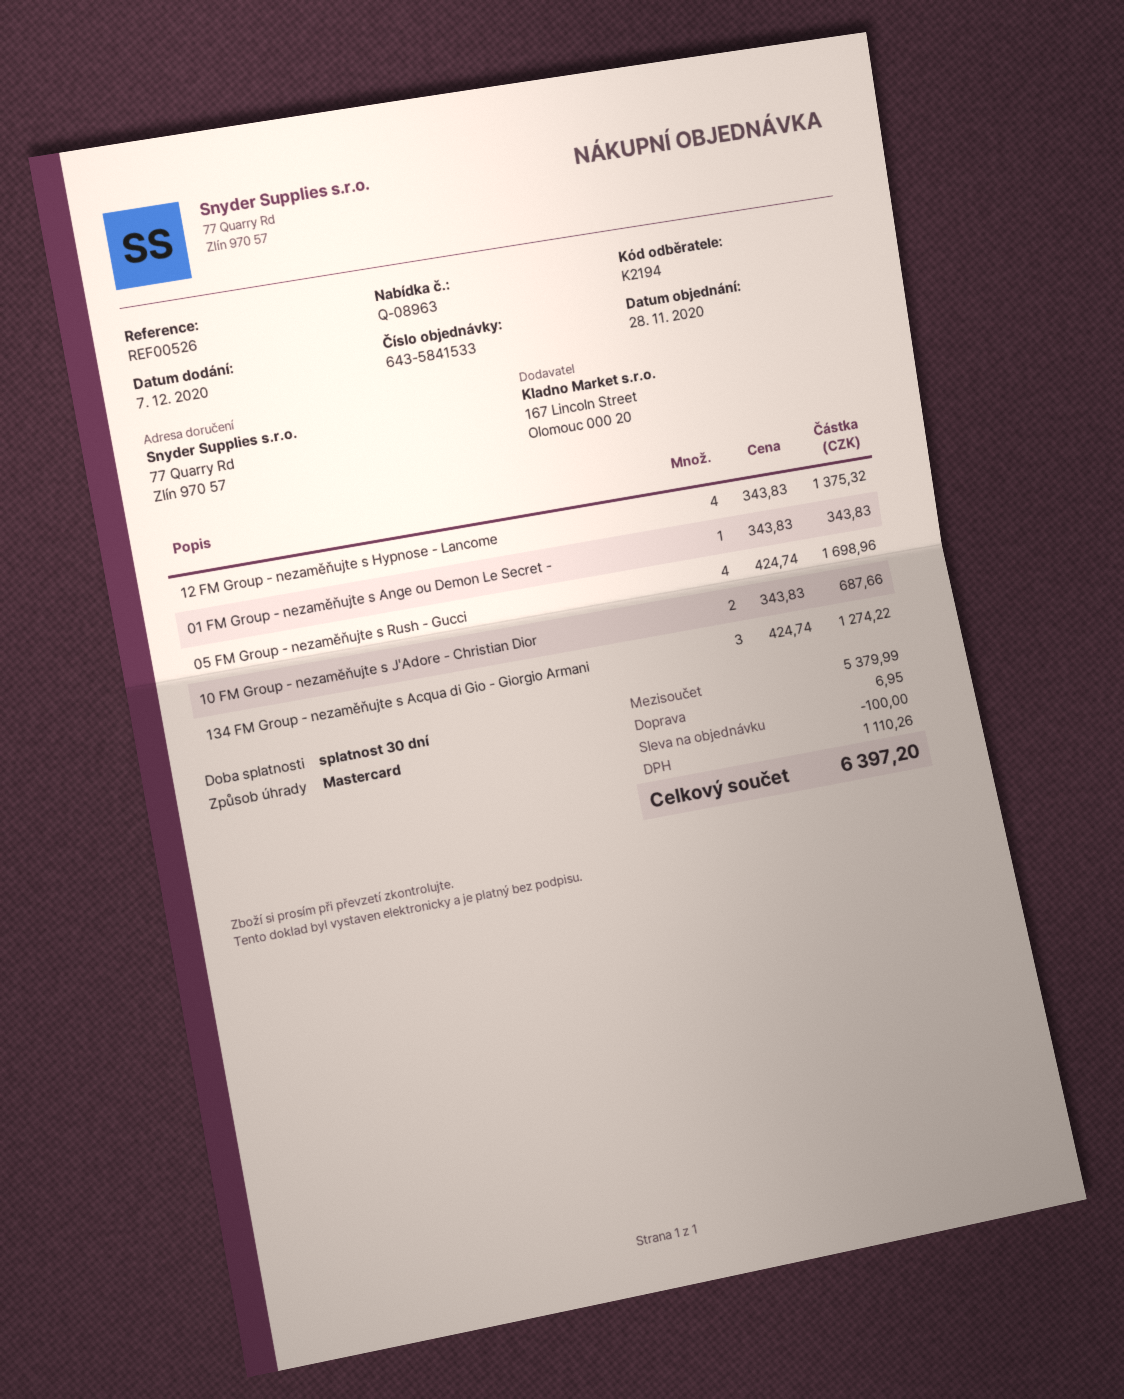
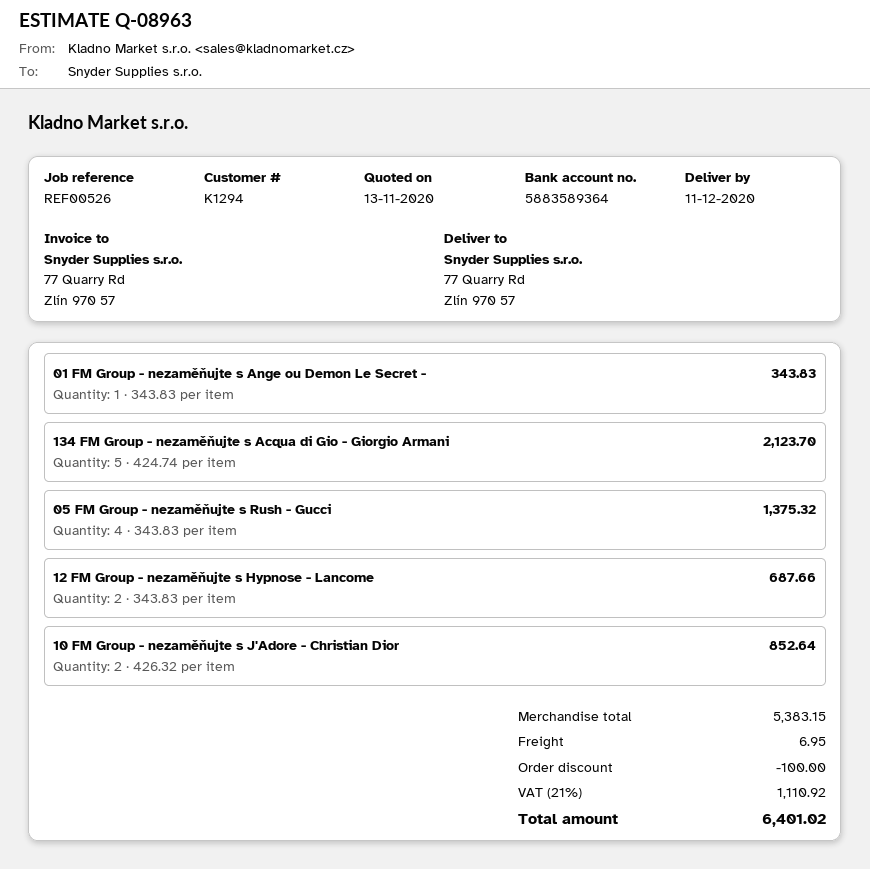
delivery date: 2020-12-07 -> 2020-12-11
customer number: K2194 -> K1294
12 FM Group - nezaměňujte s Hypnose - Lancome: 4 x 343.83 = 1375.32 -> 2 x 343.83 = 687.66
05 FM Group - nezaměňujte s Rush - Gucci: 4 x 424.74 = 1698.96 -> 4 x 343.83 = 1375.32
10 FM Group - nezaměňujte s J'Adore - Christian Dior: 2 x 343.83 = 687.66 -> 2 x 426.32 = 852.64
134 FM Group - nezaměňujte s Acqua di Gio - Giorgio Armani: 3 x 424.74 = 1274.22 -> 5 x 424.74 = 2123.70
subtotal: 5379.99 -> 5383.15
tax: 1110.26 -> 1110.92
total: 6397.20 -> 6401.02

